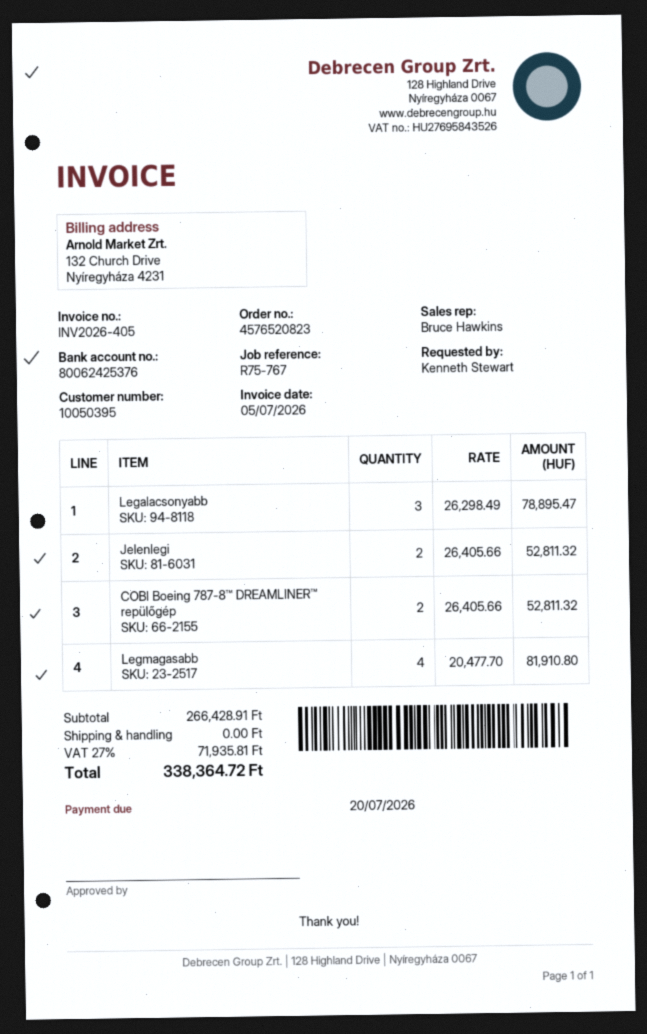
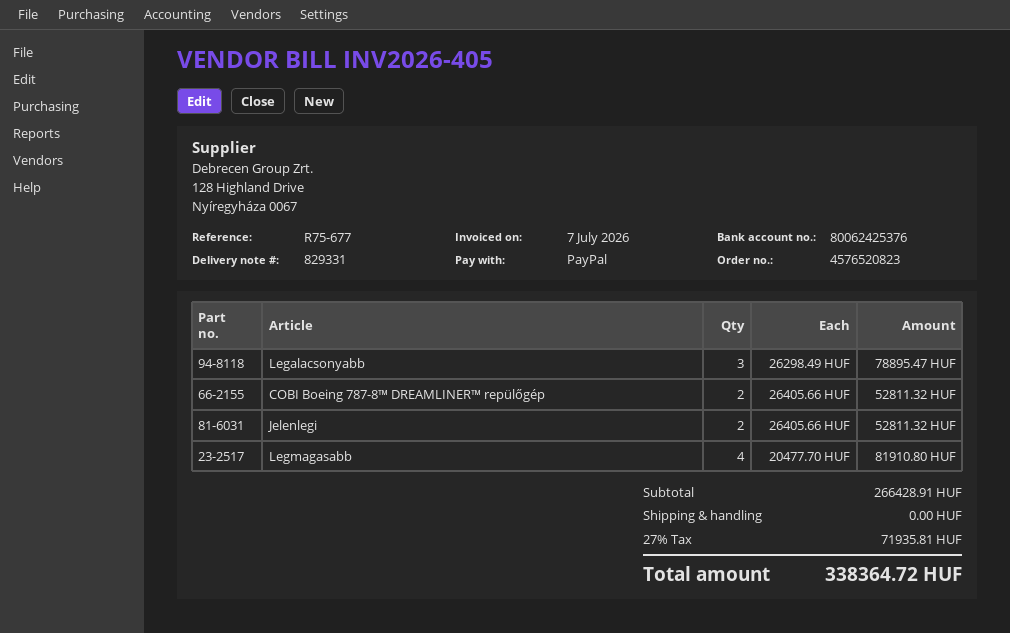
invoice date: 2026-07-05 -> 2026-07-07
reference: R75-767 -> R75-677

